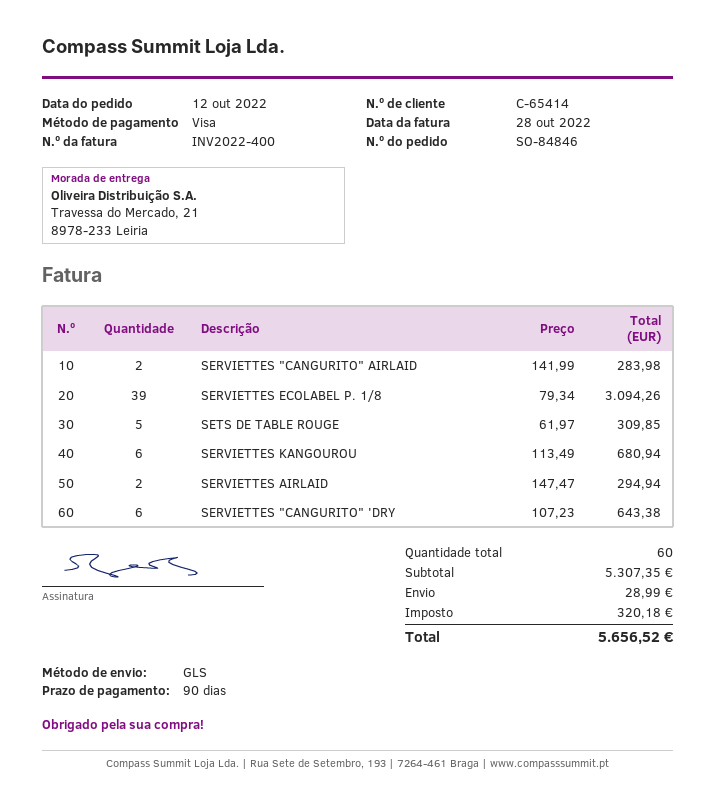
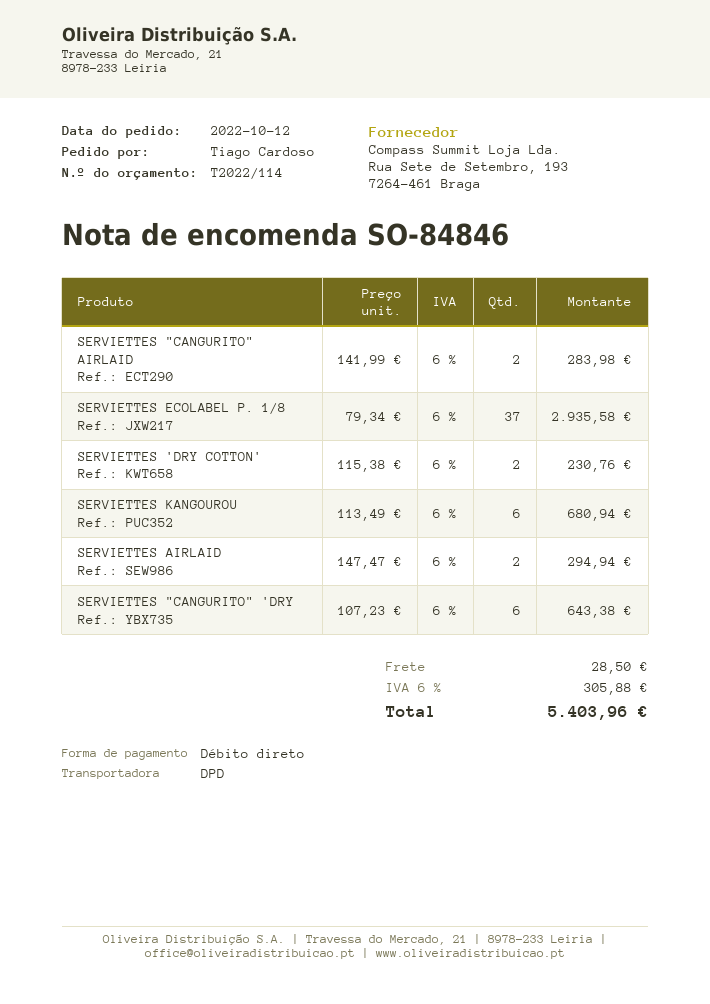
payment method: Visa -> direct debit
shipping method: GLS -> DPD
SERVIETTES ECOLABEL P. 1/8: 39 x 79.34 = 3094.26 -> 37 x 79.34 = 2935.58
SETS DE TABLE ROUGE: 5 x 61.97 = 309.85 -> none
SERVIETTES 'DRY COTTON': none -> 2 x 115.38 = 230.76
shipping: 28.99 -> 28.50
tax: 320.18 -> 305.88
total: 5656.52 -> 5403.96

